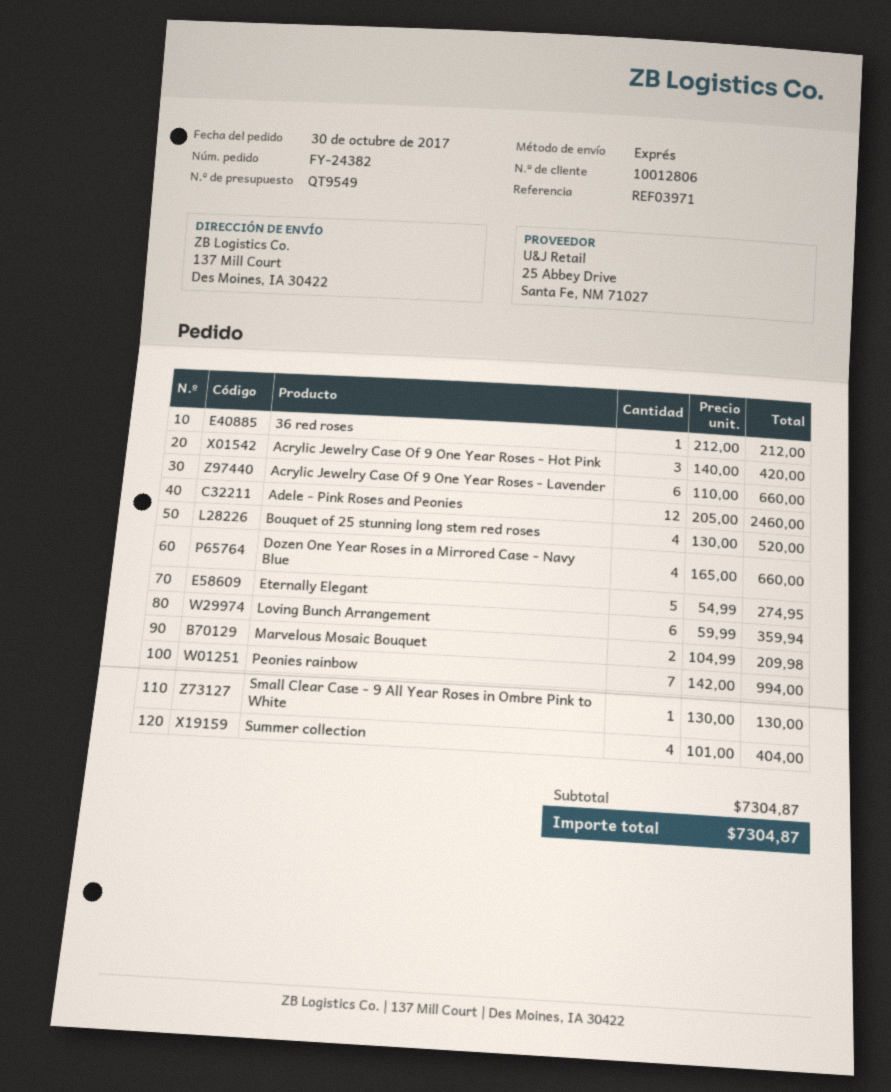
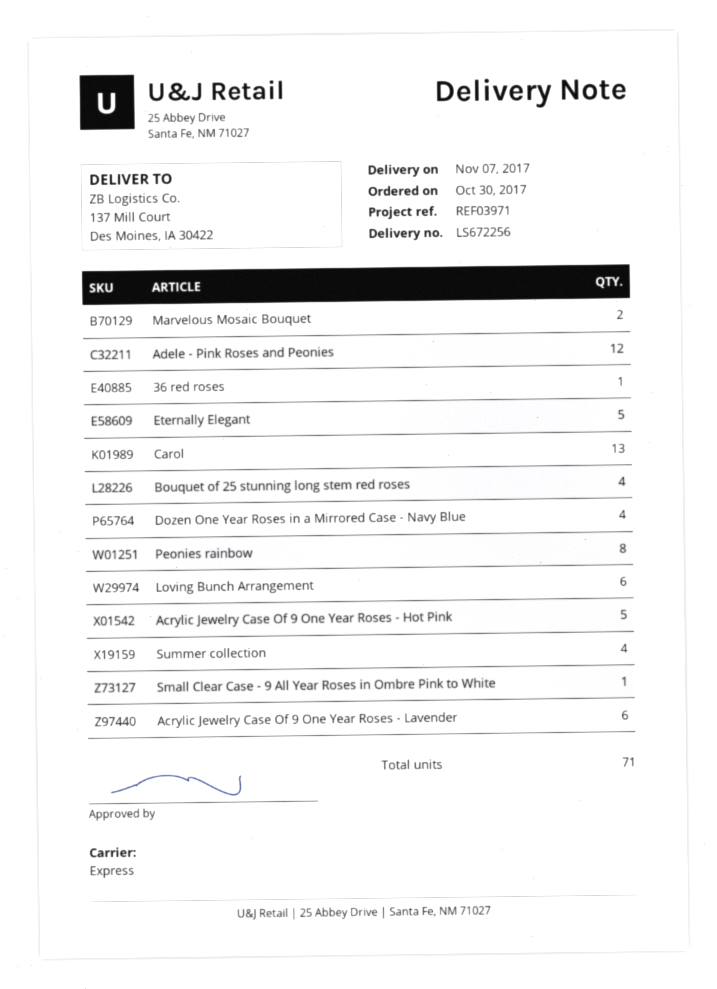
Acrylic Jewelry Case Of 9 One Year Roses - Hot Pink: 3 -> 5
Peonies rainbow: 7 -> 8
Carol: none -> 13

